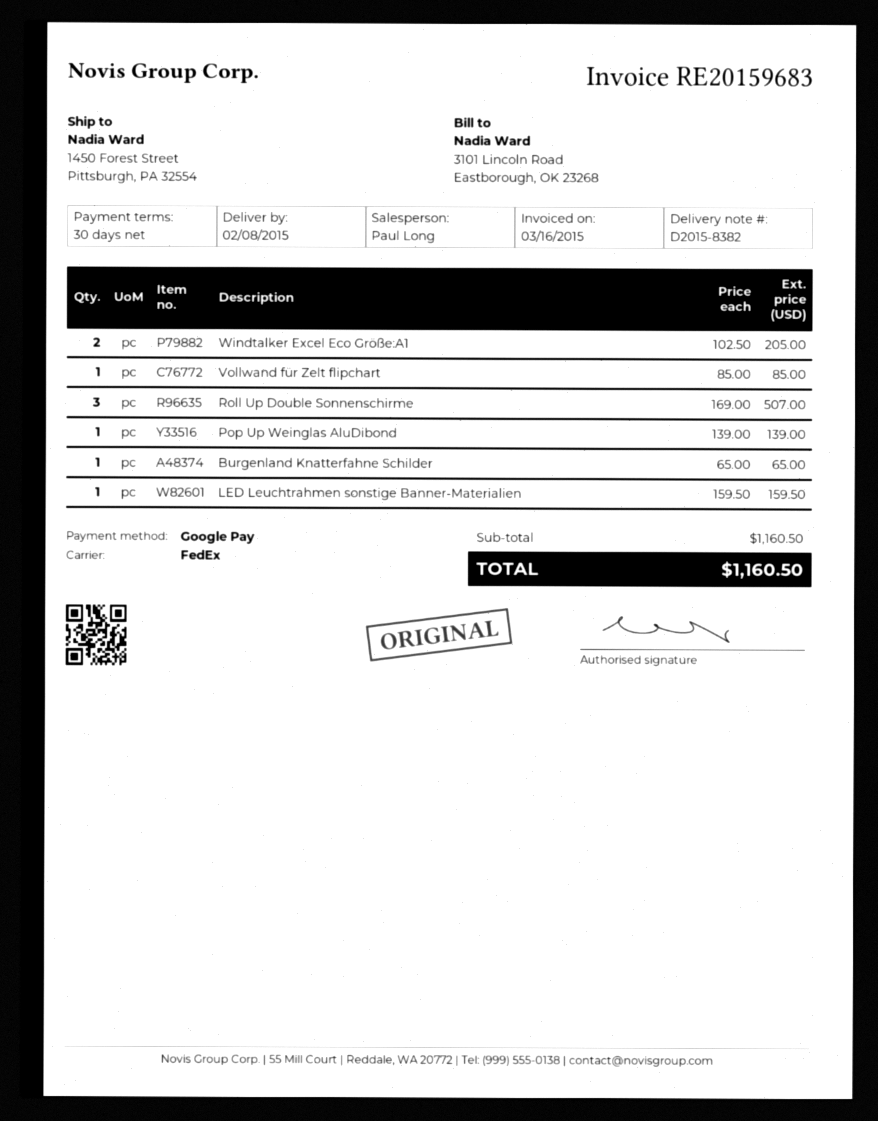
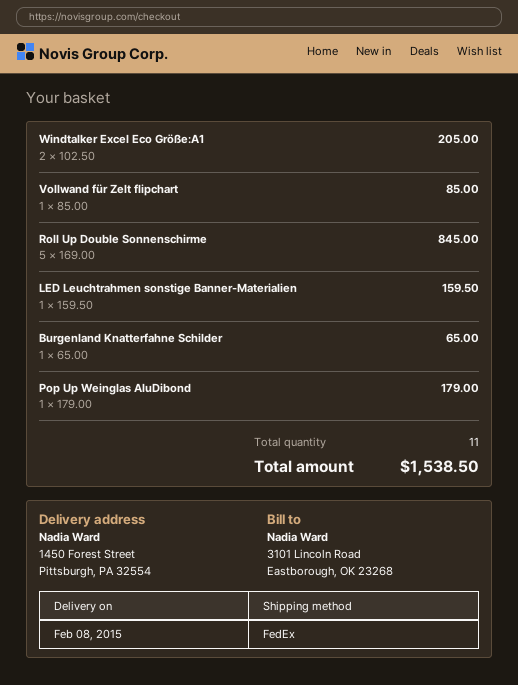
Roll Up Double Sonnenschirme: 3 x 169.00 = 507.00 -> 5 x 169.00 = 845.00
Pop Up Weinglas AluDibond: 1 x 139.00 = 139.00 -> 1 x 179.00 = 179.00
total: 1160.50 -> 1538.50

